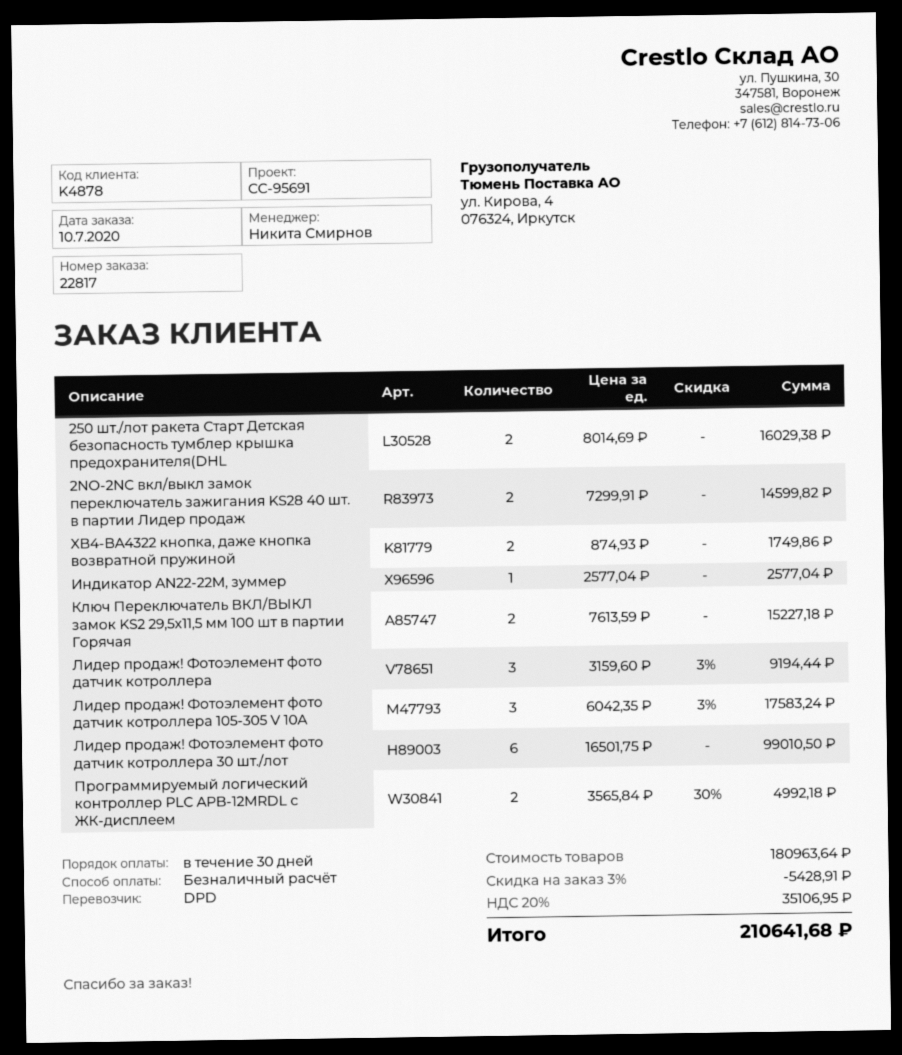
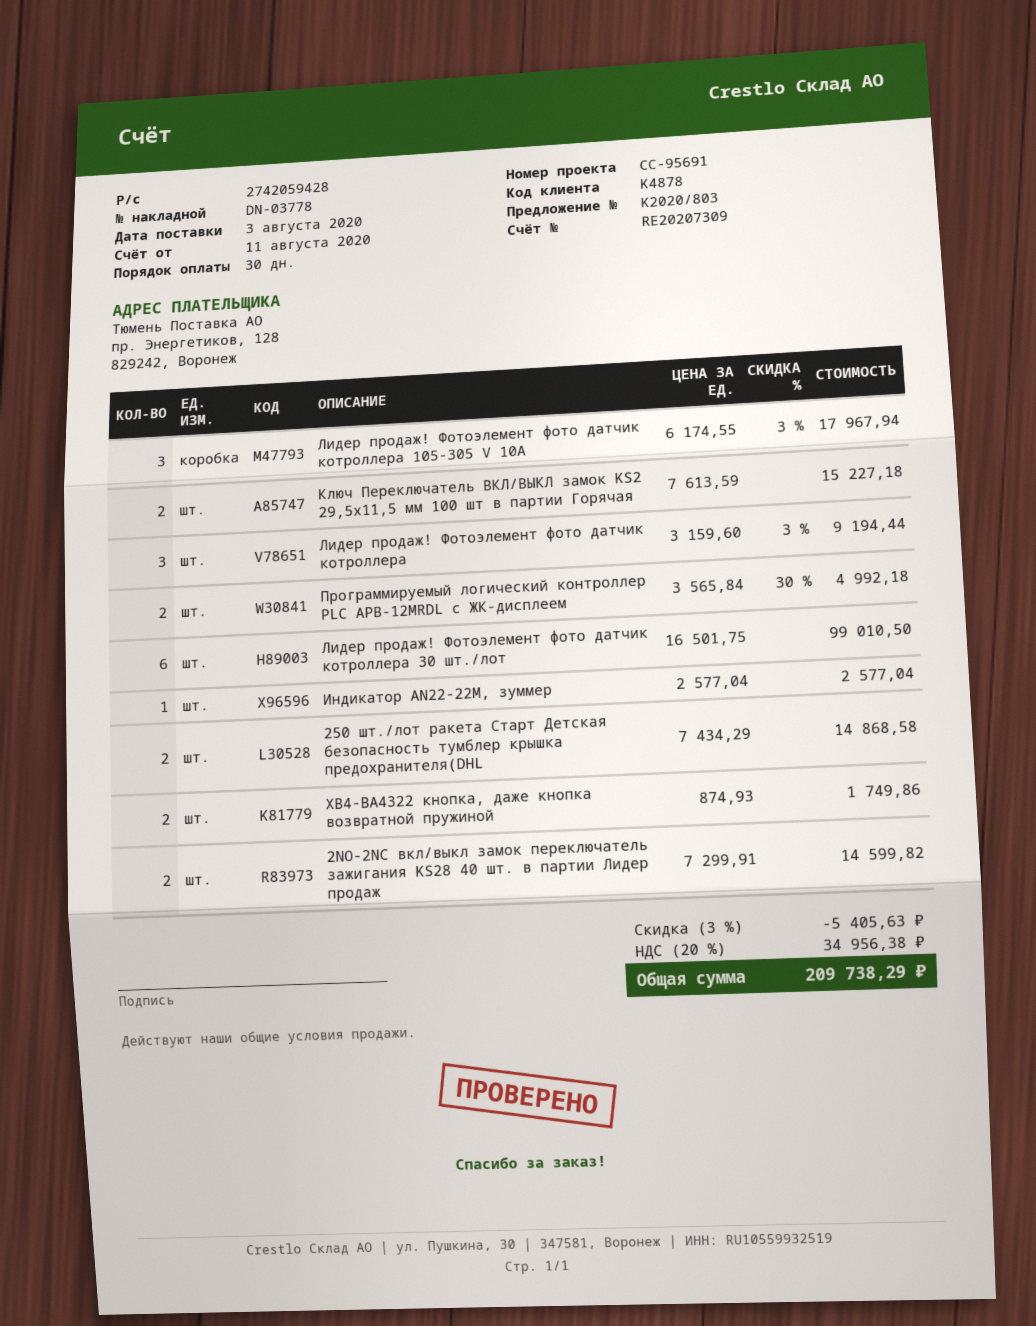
250 шт./лот ракета Старт Детская безопасность тумблер крышка предохранителя(DHL: 2 x 8014.69 = 16029.38 -> 2 x 7434.29 = 14868.58
Лидер продаж! Фотоэлемент фото датчик котроллера 105-305 V 10A: 3 x 6042.35 - 3% = 17583.24 -> 3 x 6174.55 - 3% = 17967.94
discount: 3% = 5428.91 -> 3% = 5405.63
tax: 20% = 35106.95 -> 20% = 34956.38
total: 210641.68 -> 209738.29

